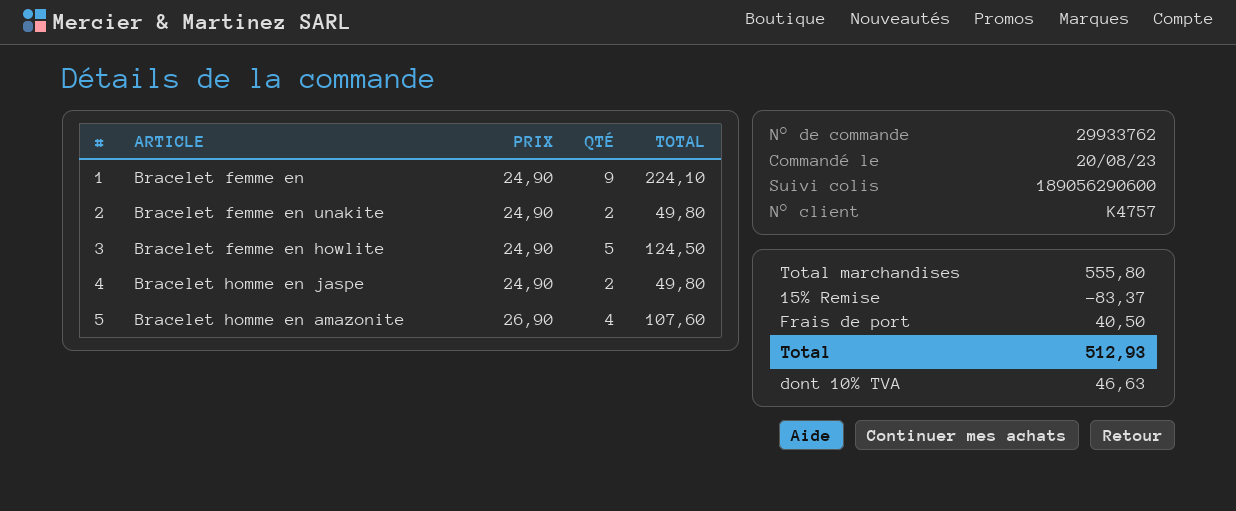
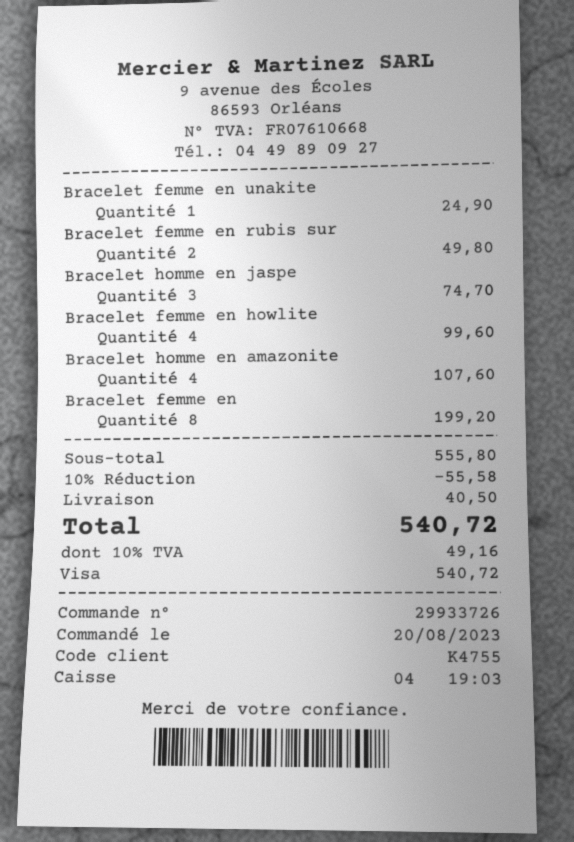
order number: 29933762 -> 29933726
customer number: K4757 -> K4755
Bracelet femme en: 9 for 224.10 -> 8 for 199.20
Bracelet femme en unakite: 2 for 49.80 -> 1 for 24.90
Bracelet femme en howlite: 5 for 124.50 -> 4 for 99.60
Bracelet homme en jaspe: 2 for 49.80 -> 3 for 74.70
Bracelet femme en rubis sur: none -> 2 for 49.80
discount: 15% = 83.37 -> 10% = 55.58
tax: 10% = 46.63 -> 10% = 49.16
total: 512.93 -> 540.72

